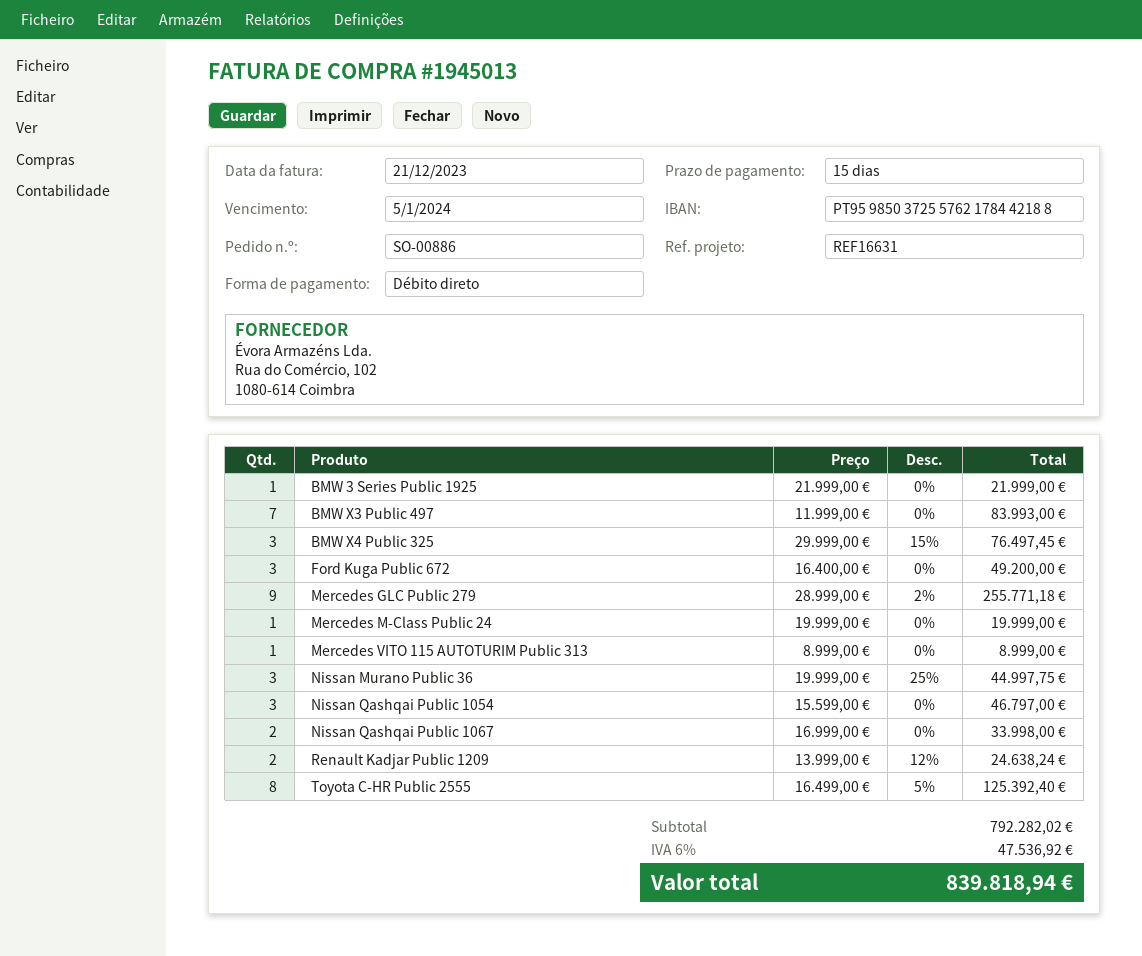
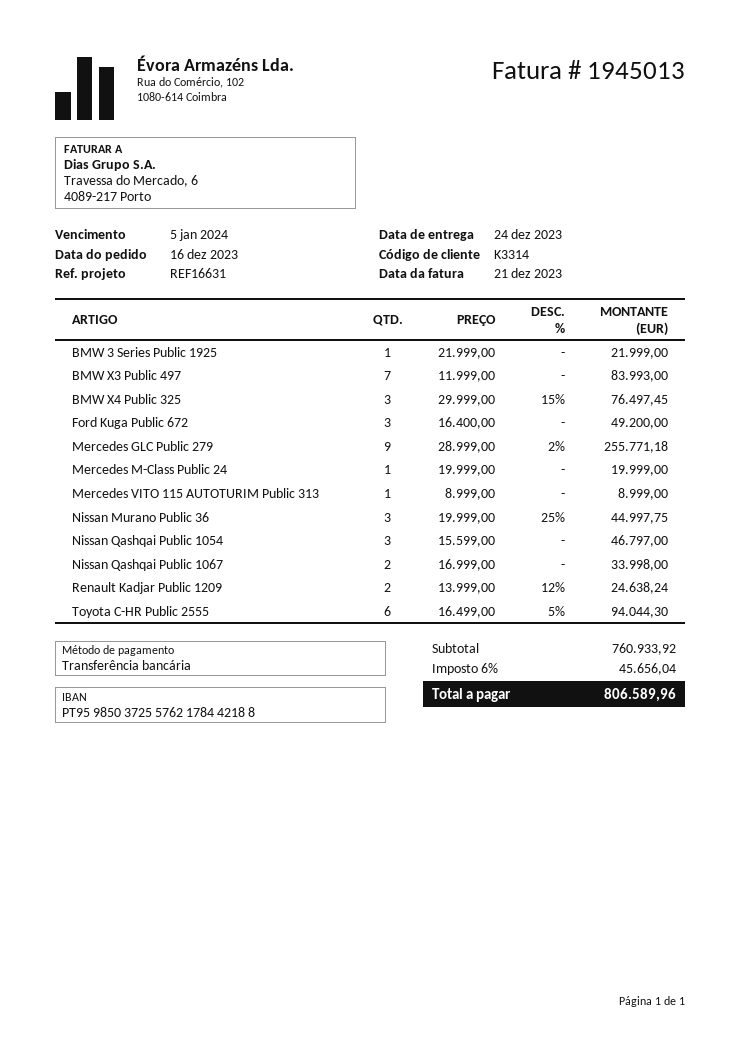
payment method: direct debit -> bank transfer
Toyota C-HR Public 2555: 8 x 16499.00 - 5% = 125392.40 -> 6 x 16499.00 - 5% = 94044.30
subtotal: 792282.02 -> 760933.92
tax: 6% = 47536.92 -> 6% = 45656.04
total: 839818.94 -> 806589.96

